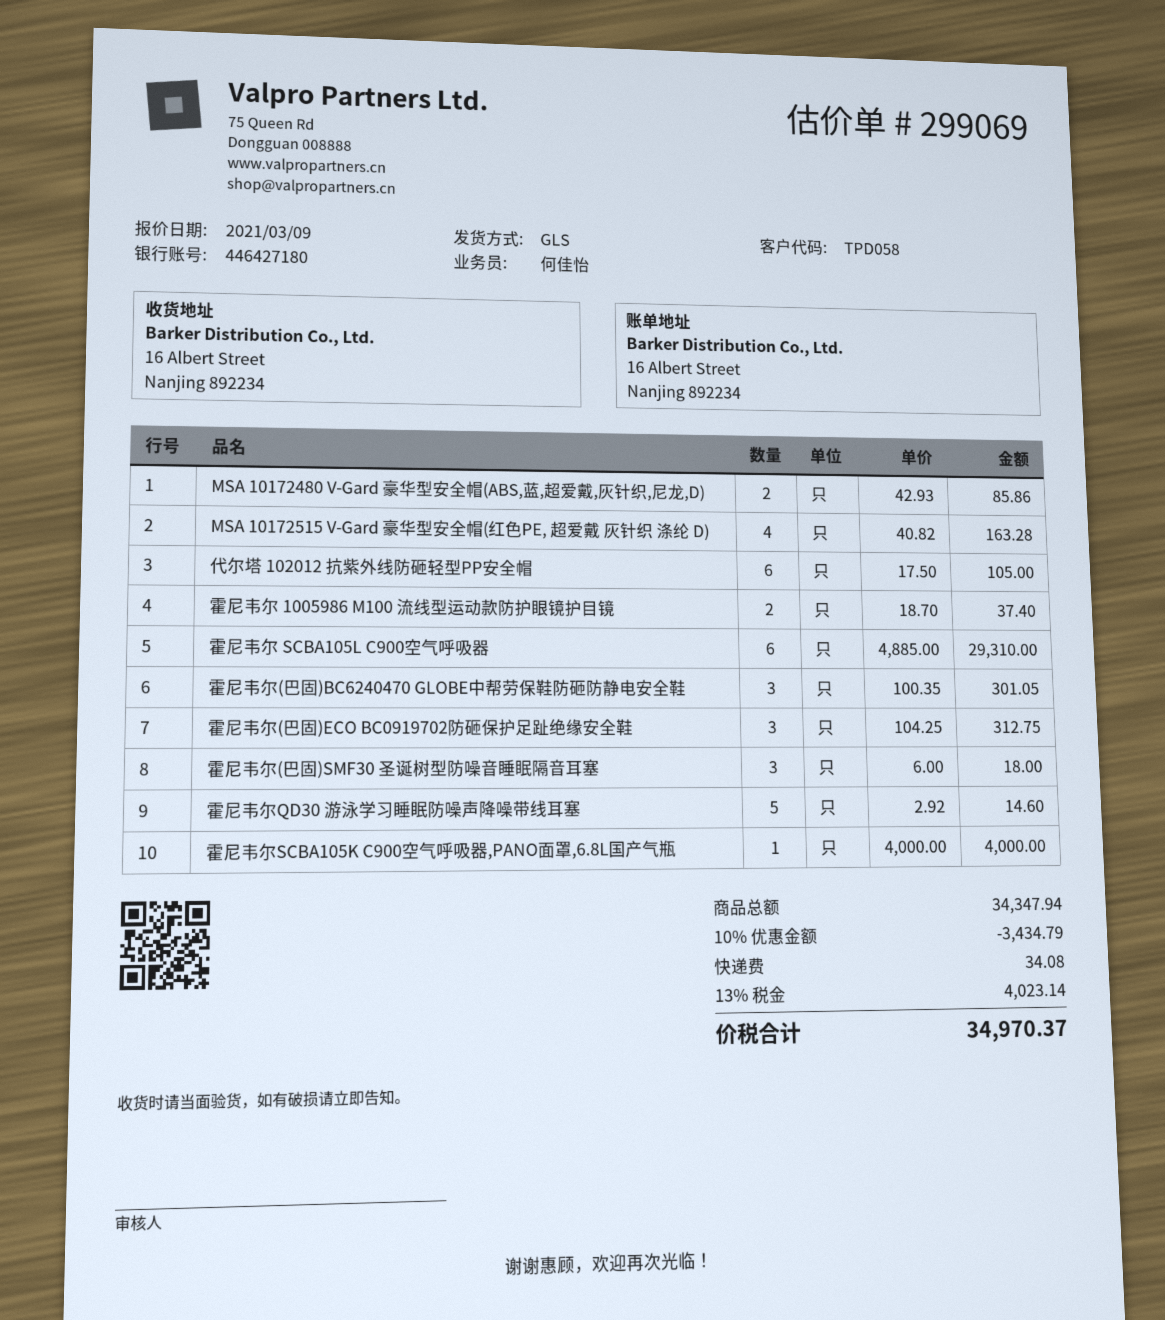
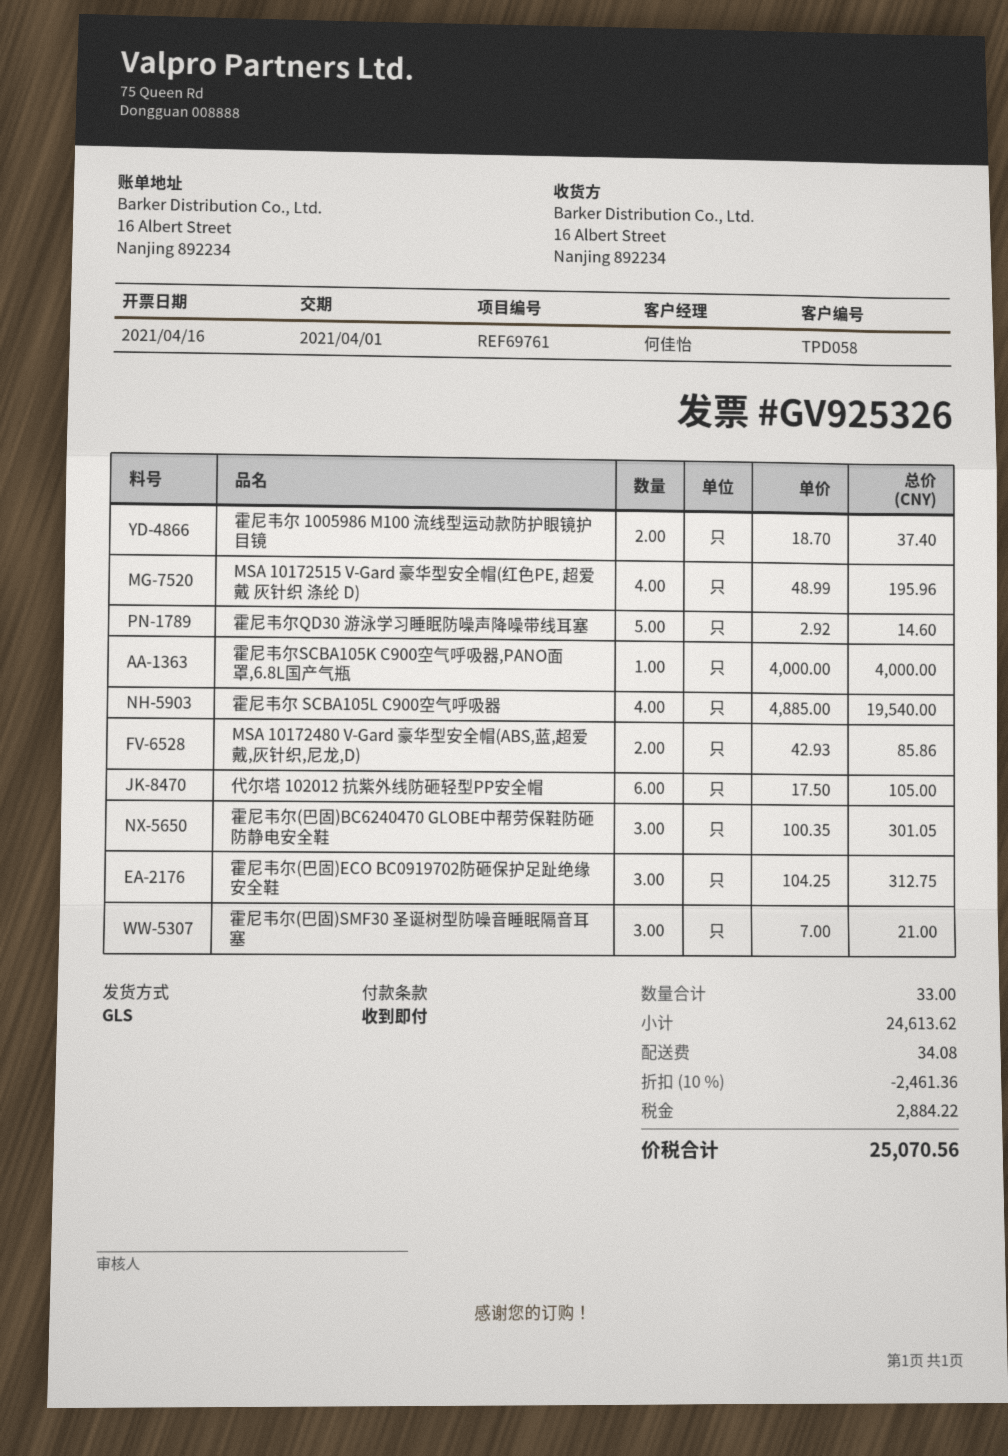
MSA 10172515 V-Gard 豪华型安全帽(红色PE, 超爱戴 灰针织 涤纶 D): 4 x 40.82 = 163.28 -> 4 x 48.99 = 195.96
霍尼韦尔 SCBA105L C900空气呼吸器: 6 x 4885.00 = 29310.00 -> 4 x 4885.00 = 19540.00
霍尼韦尔(巴固)SMF30 圣诞树型防噪音睡眠隔音耳塞: 3 x 6.00 = 18.00 -> 3 x 7.00 = 21.00
subtotal: 34347.94 -> 24613.62
discount: 10% = 3434.79 -> 10% = 2461.36
tax: 4023.14 -> 2884.22
total: 34970.37 -> 25070.56

